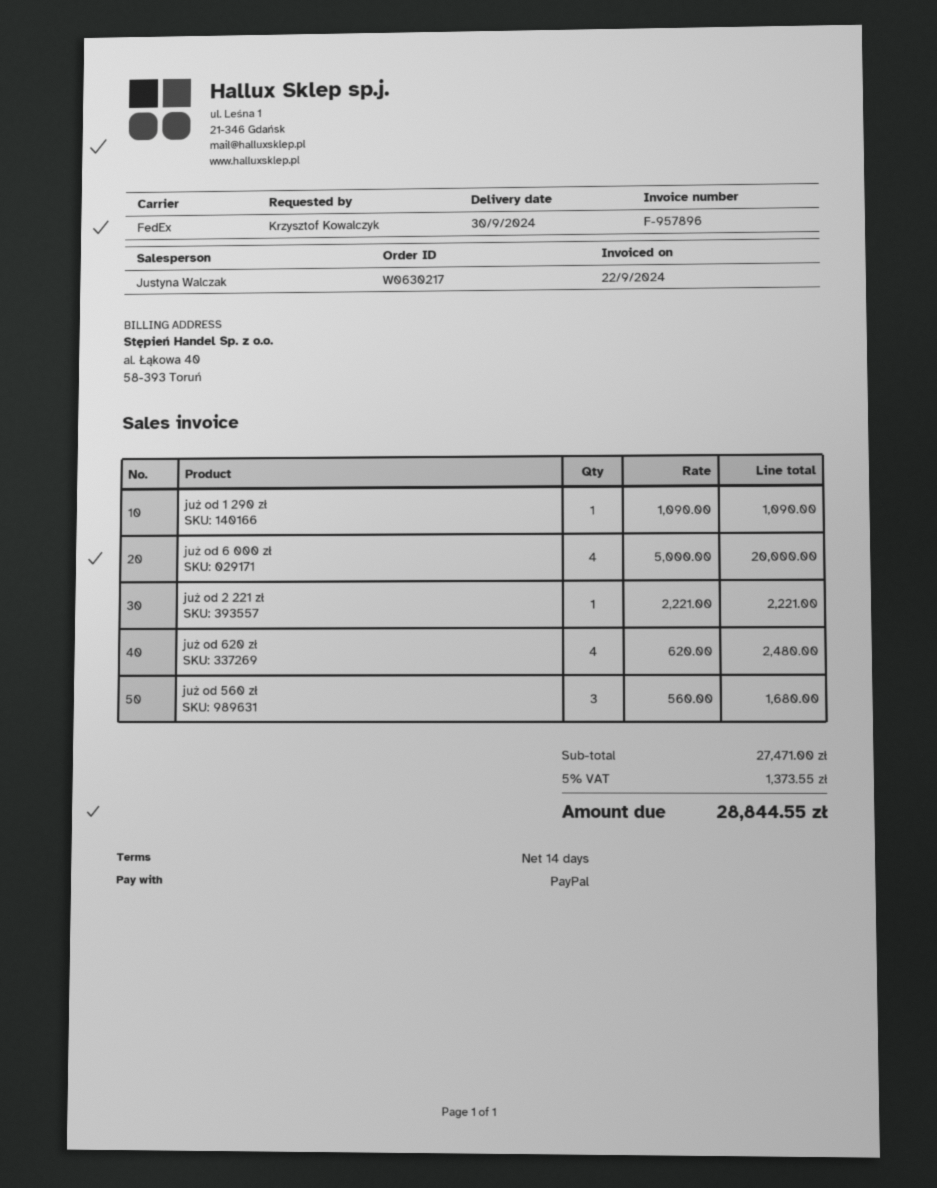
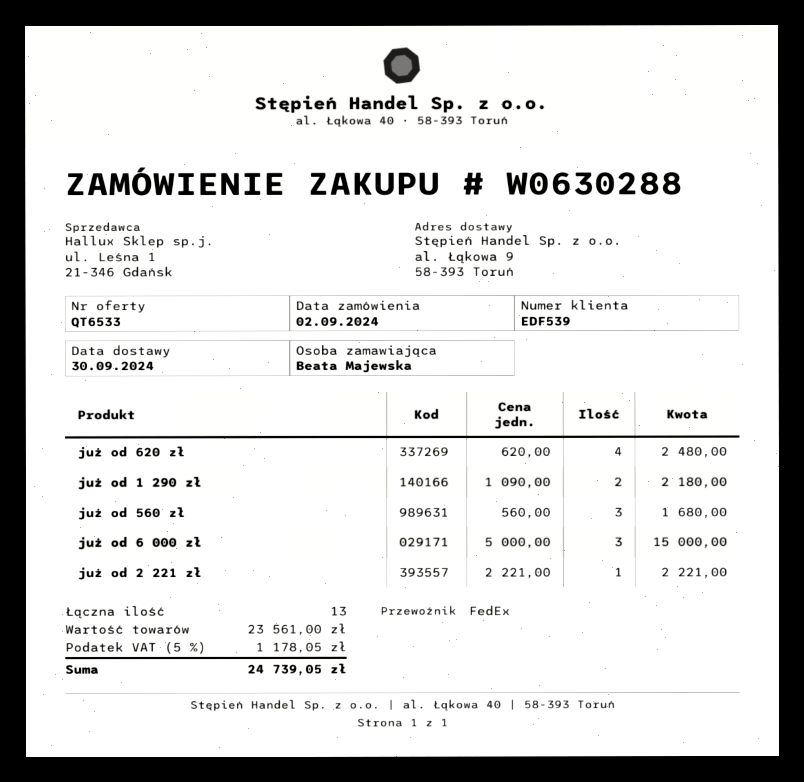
order number: W0630217 -> W0630288
ordered by: Krzysztof Kowalczyk -> Beata Majewska
już od 1 290 zł: 1 x 1090.00 = 1090.00 -> 2 x 1090.00 = 2180.00
już od 6 000 zł: 4 x 5000.00 = 20000.00 -> 3 x 5000.00 = 15000.00
subtotal: 27471.00 -> 23561.00
tax: 5% = 1373.55 -> 5% = 1178.05
total: 28844.55 -> 24739.05

